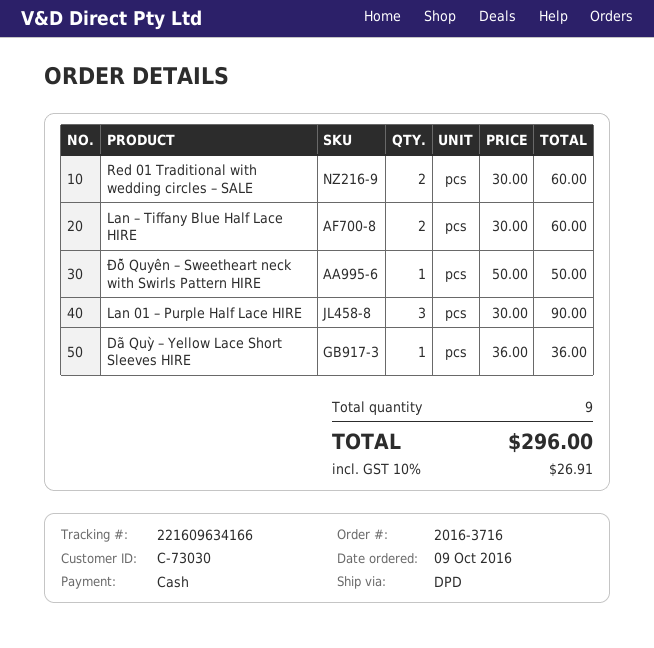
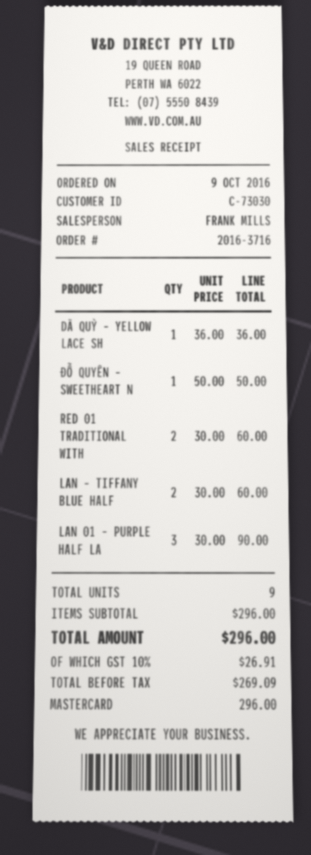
payment method: cash -> Mastercard

